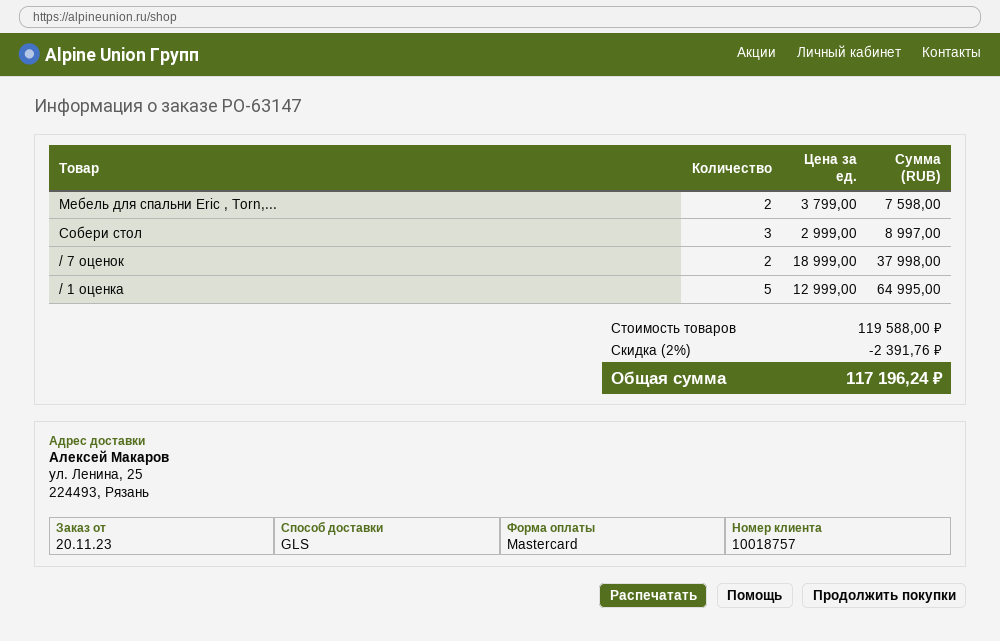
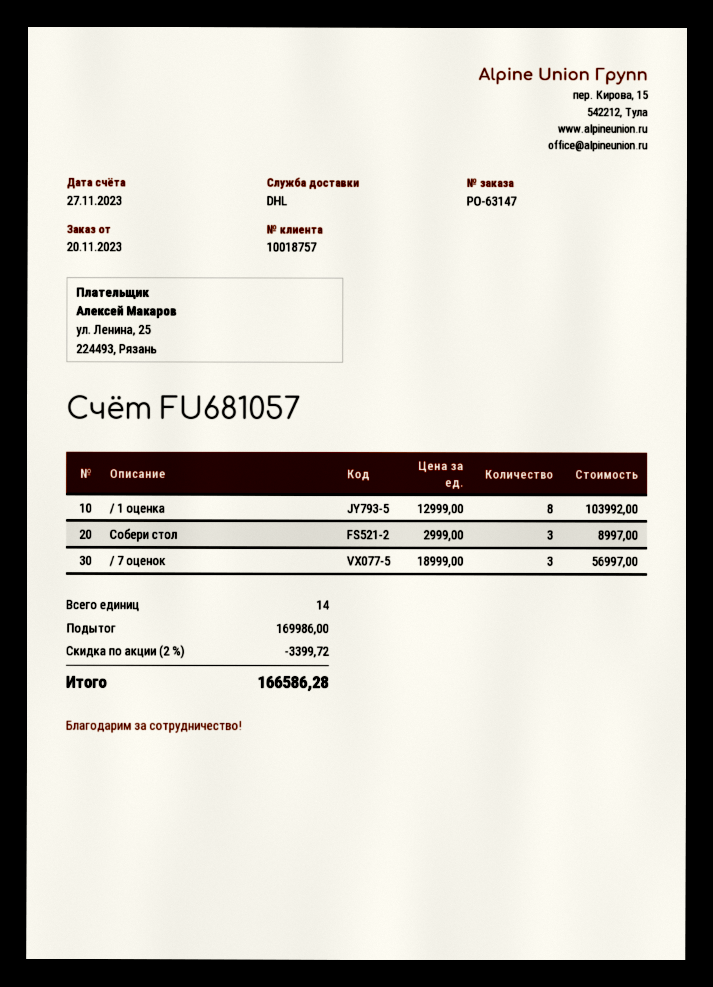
shipping method: GLS -> DHL
Мебель для спальни Eric , Torn,...: 2 x 3799.00 = 7598.00 -> none
/ 7 оценок: 2 x 18999.00 = 37998.00 -> 3 x 18999.00 = 56997.00
/ 1 оценка: 5 x 12999.00 = 64995.00 -> 8 x 12999.00 = 103992.00
subtotal: 119588.00 -> 169986.00
discount: 2% = 2391.76 -> 2% = 3399.72
total: 117196.24 -> 166586.28

